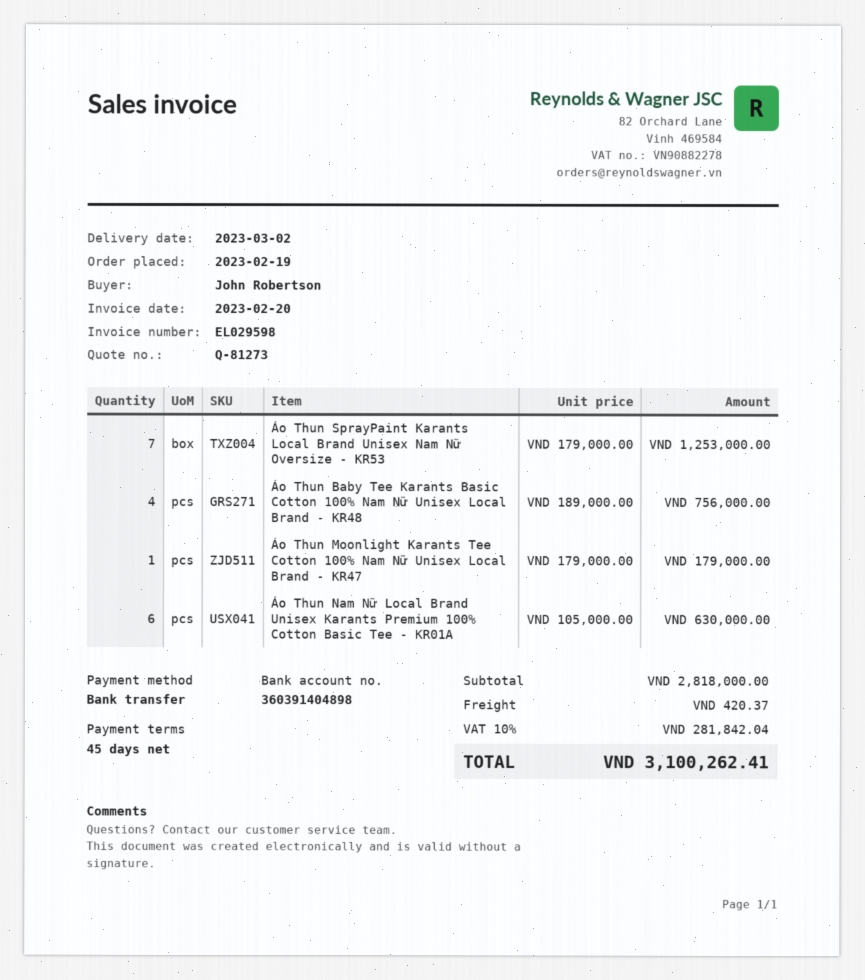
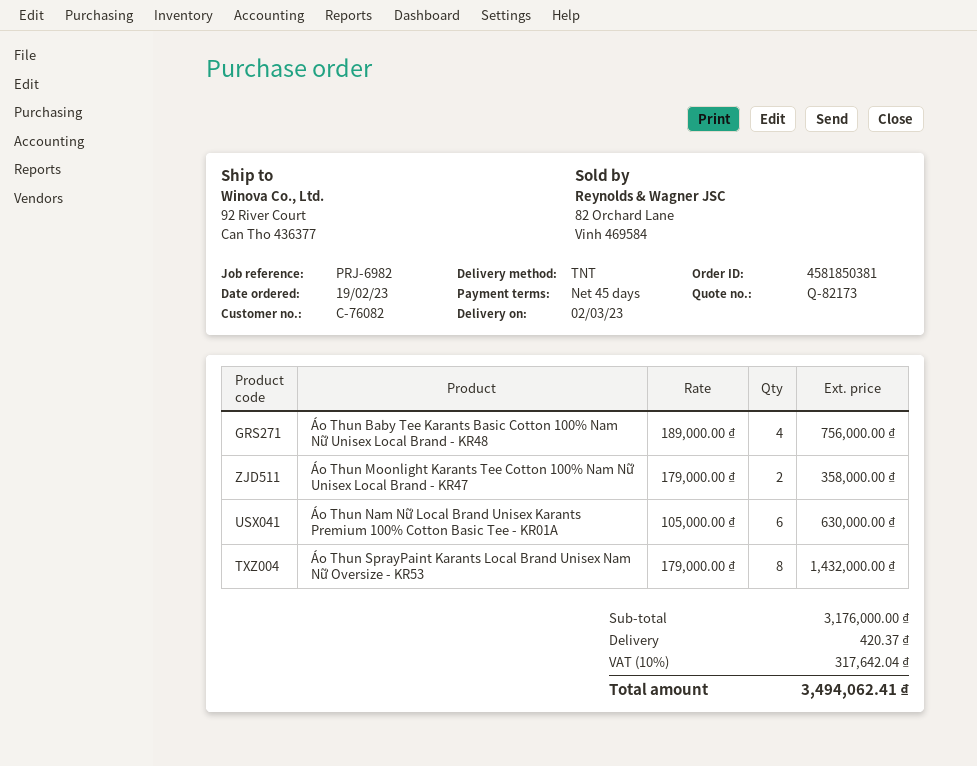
quote number: Q-81273 -> Q-82173
Áo Thun SprayPaint Karants Local Brand Unisex Nam Nữ Oversize - KR53: 7 x 179000.00 = 1253000.00 -> 8 x 179000.00 = 1432000.00
Áo Thun Moonlight Karants Tee Cotton 100% Nam Nữ Unisex Local Brand - KR47: 1 x 179000.00 = 179000.00 -> 2 x 179000.00 = 358000.00
subtotal: 2818000.00 -> 3176000.00
tax: 10% = 281842.04 -> 10% = 317642.04
total: 3100262.41 -> 3494062.41

